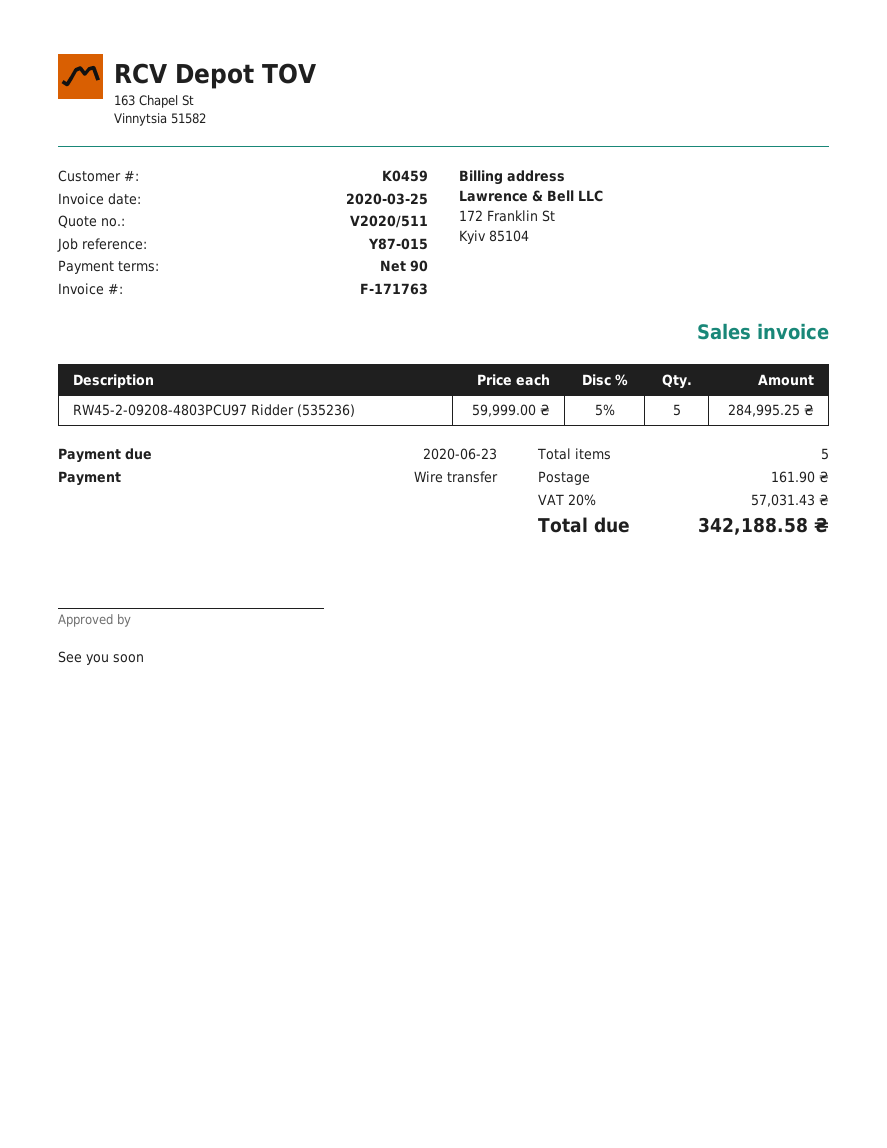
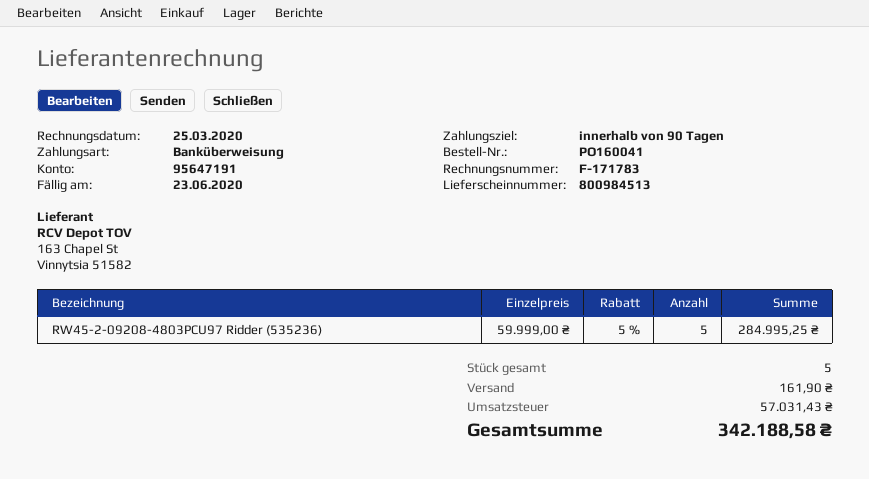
invoice number: F-171763 -> F-171783

